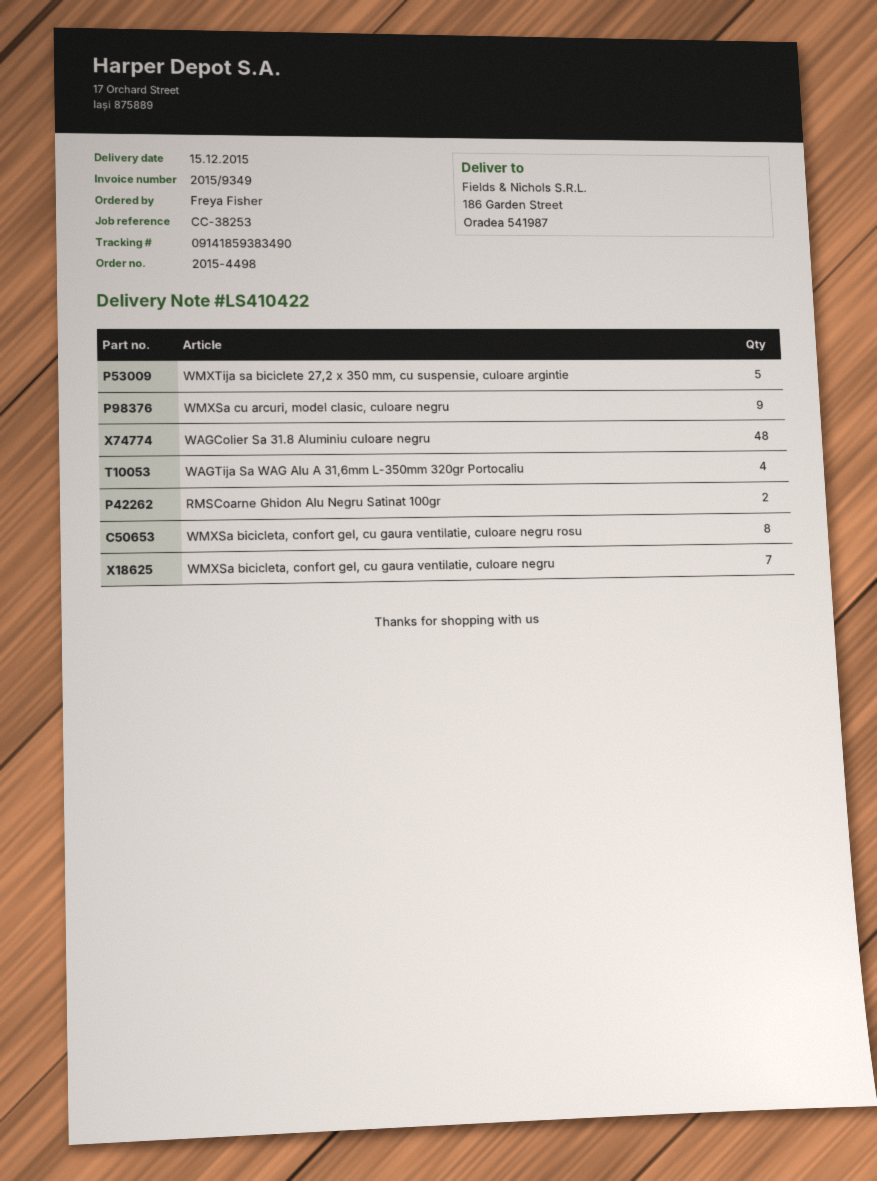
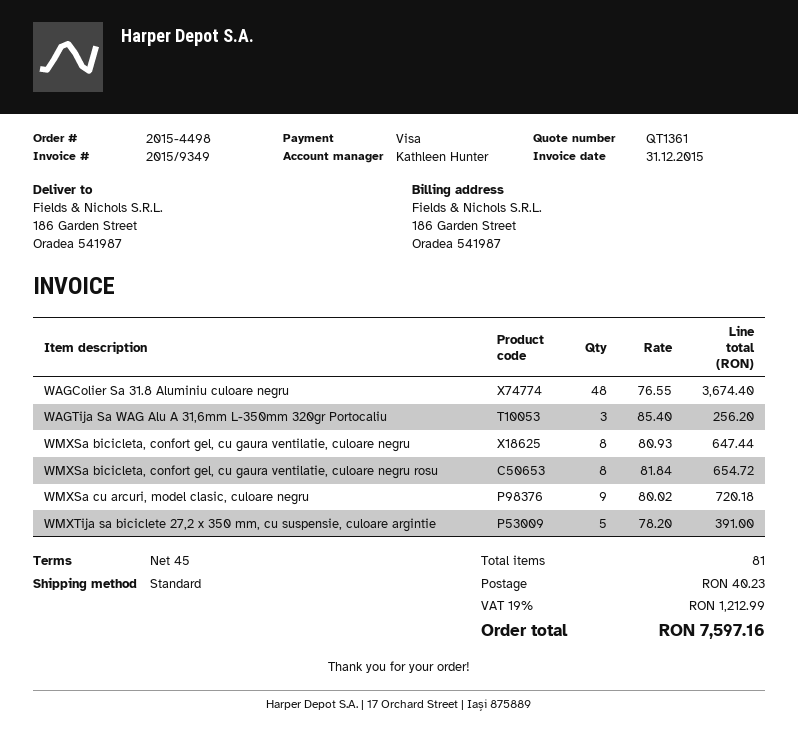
WAGTija Sa WAG Alu A 31,6mm L-350mm 320gr Portocaliu: 4 -> 3
RMSCoarne Ghidon Alu Negru Satinat 100gr: 2 -> none
WMXSa bicicleta, confort gel, cu gaura ventilatie, culoare negru: 7 -> 8

